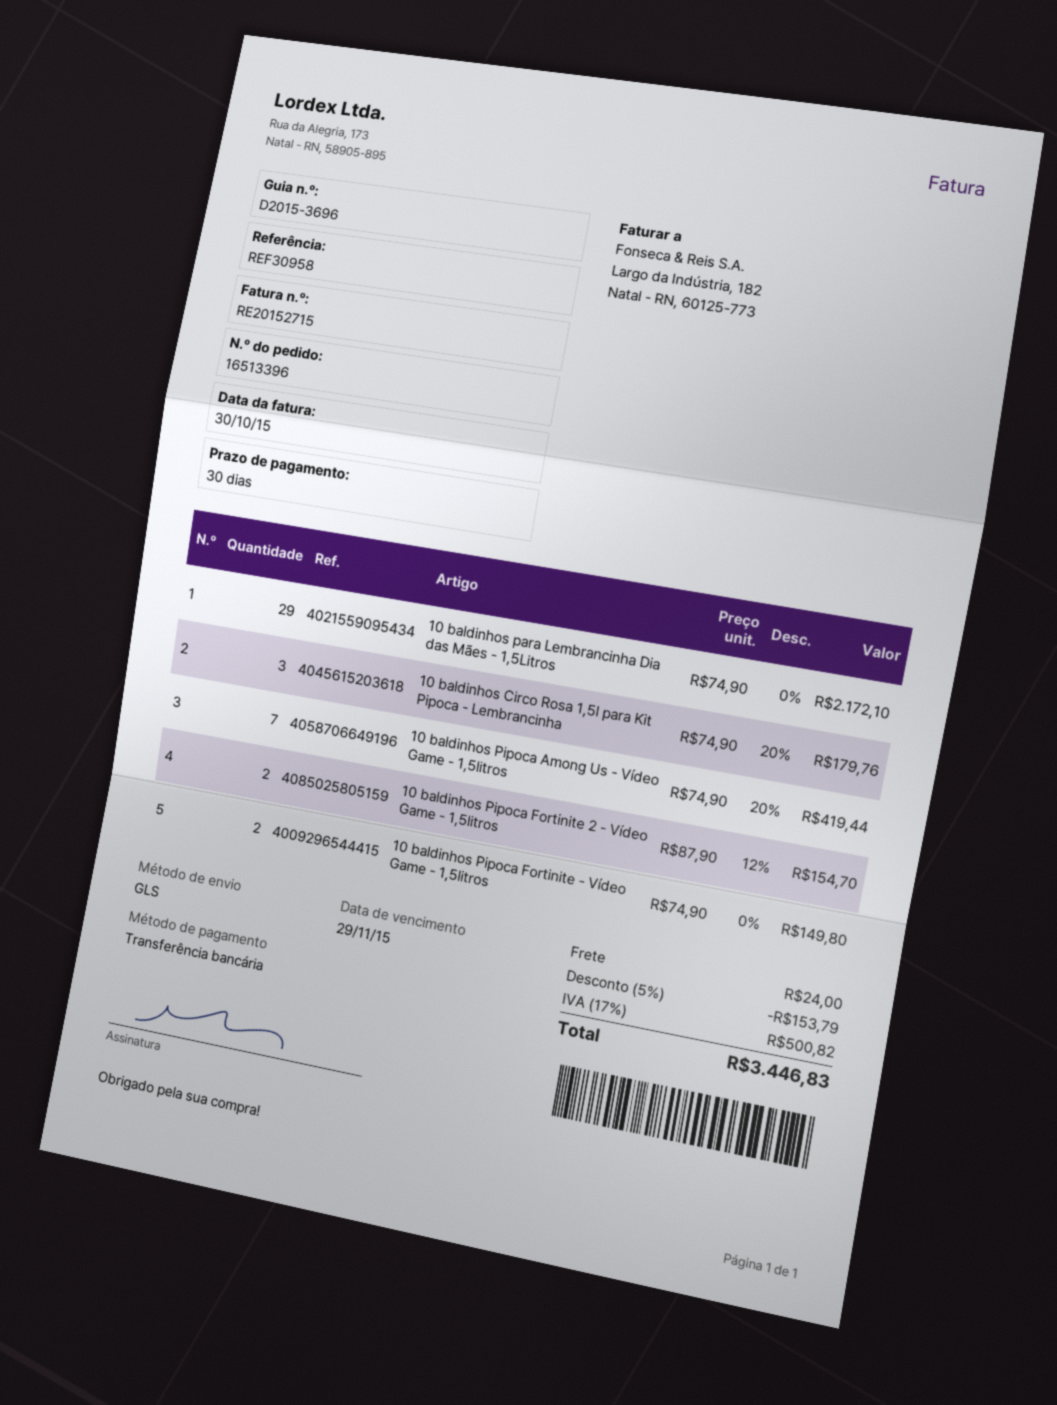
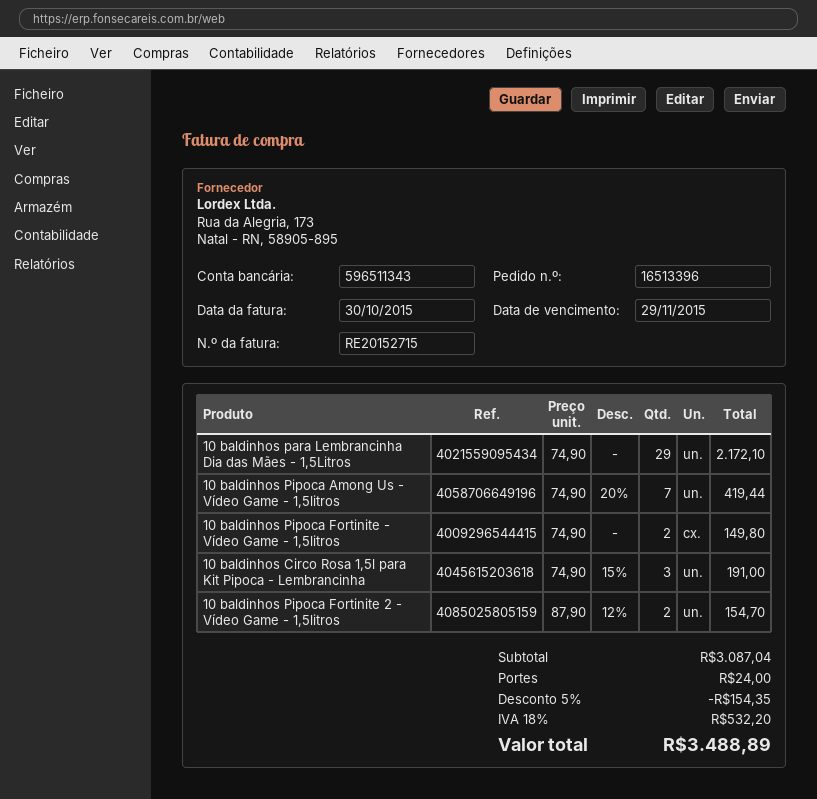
10 baldinhos Circo Rosa 1,5l para Kit Pipoca - Lembrancinha: 3 x 74.90 - 20% = 179.76 -> 3 x 74.90 - 15% = 191.00
discount: 5% = 153.79 -> 5% = 154.35
tax: 17% = 500.82 -> 18% = 532.20
total: 3446.83 -> 3488.89

